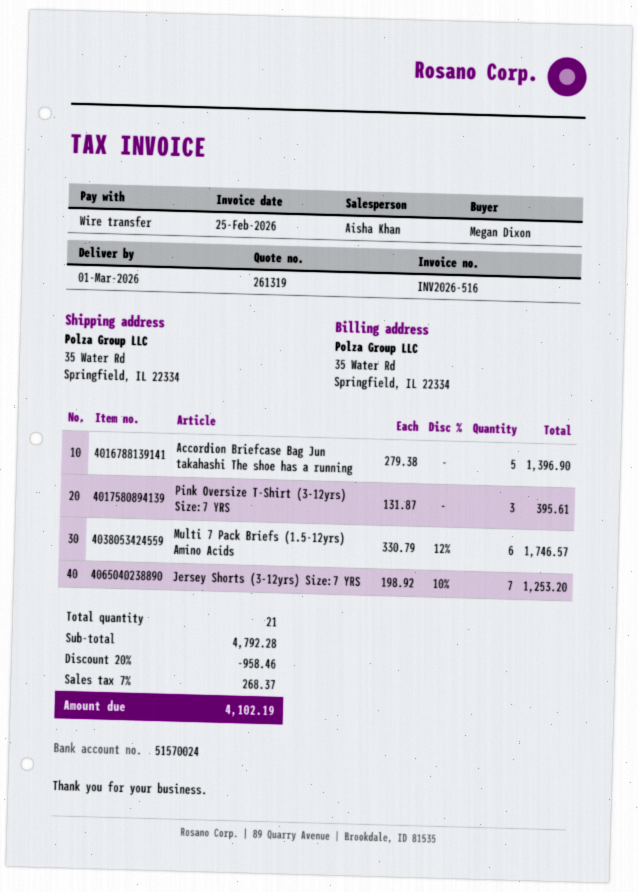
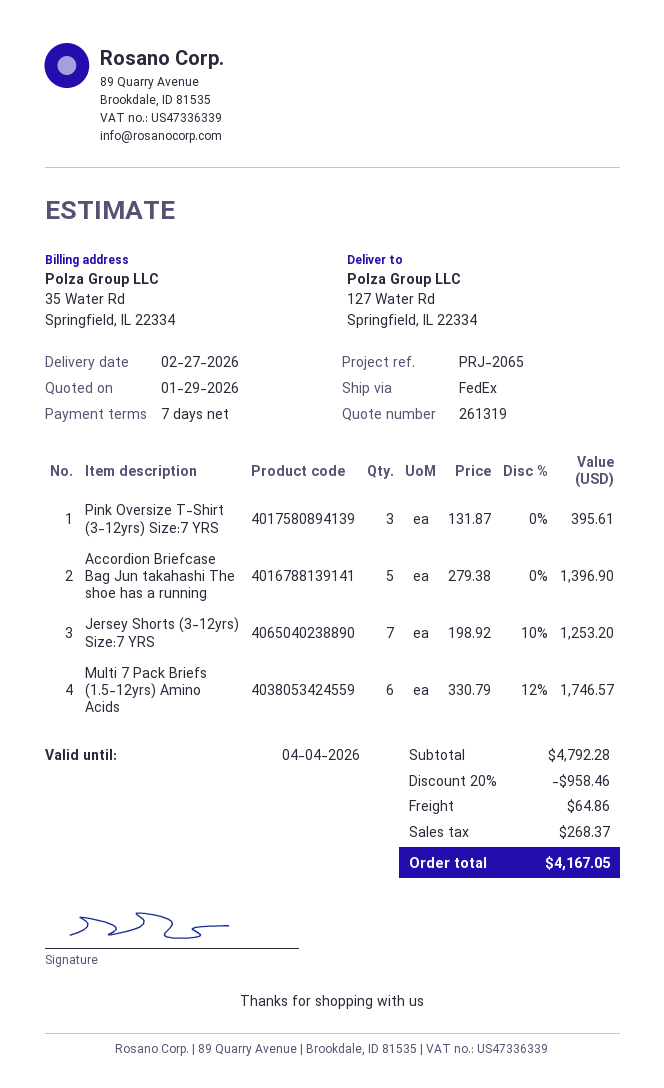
delivery date: 2026-03-01 -> 2026-02-27
ship to: 35 Water Rd, Springfield, IL 22334 -> 127 Water Rd, Springfield, IL 22334
shipping: none -> 64.86
total: 4102.19 -> 4167.05

